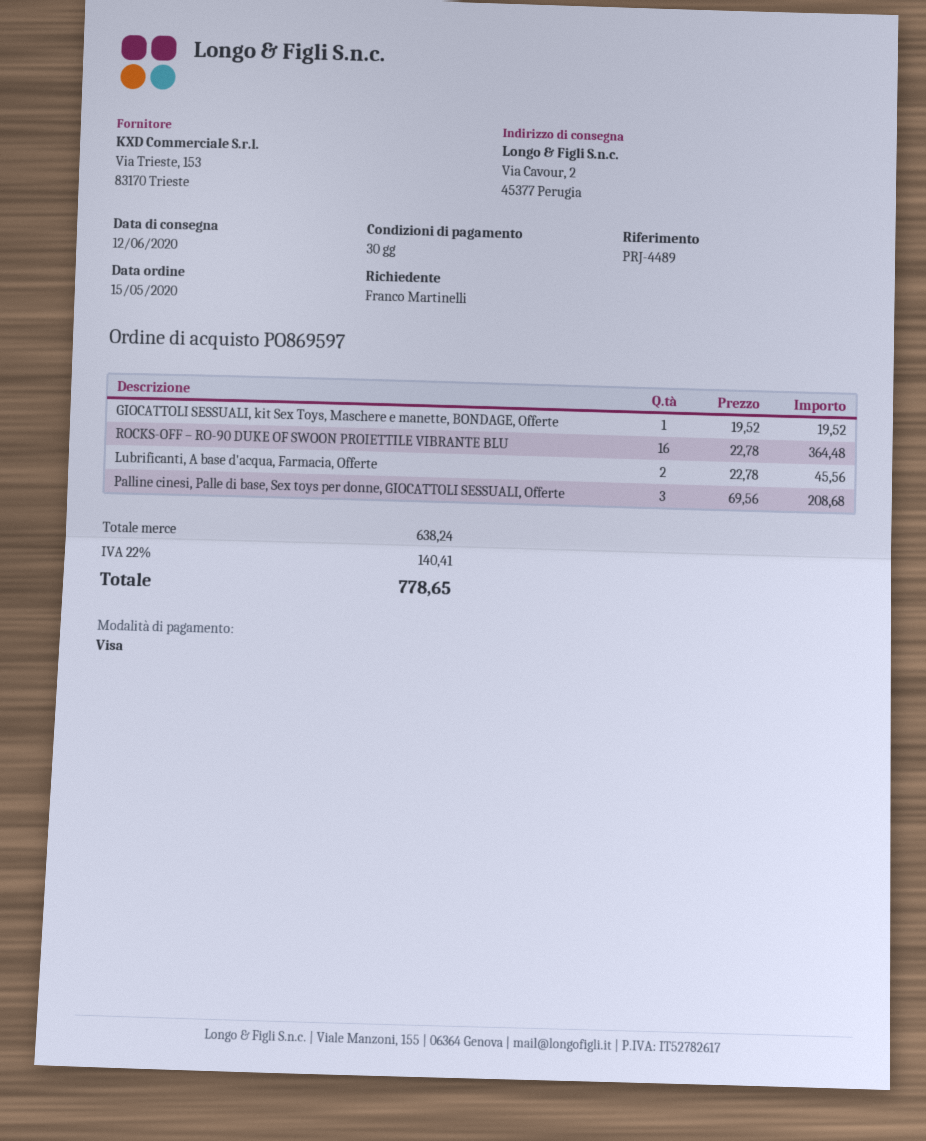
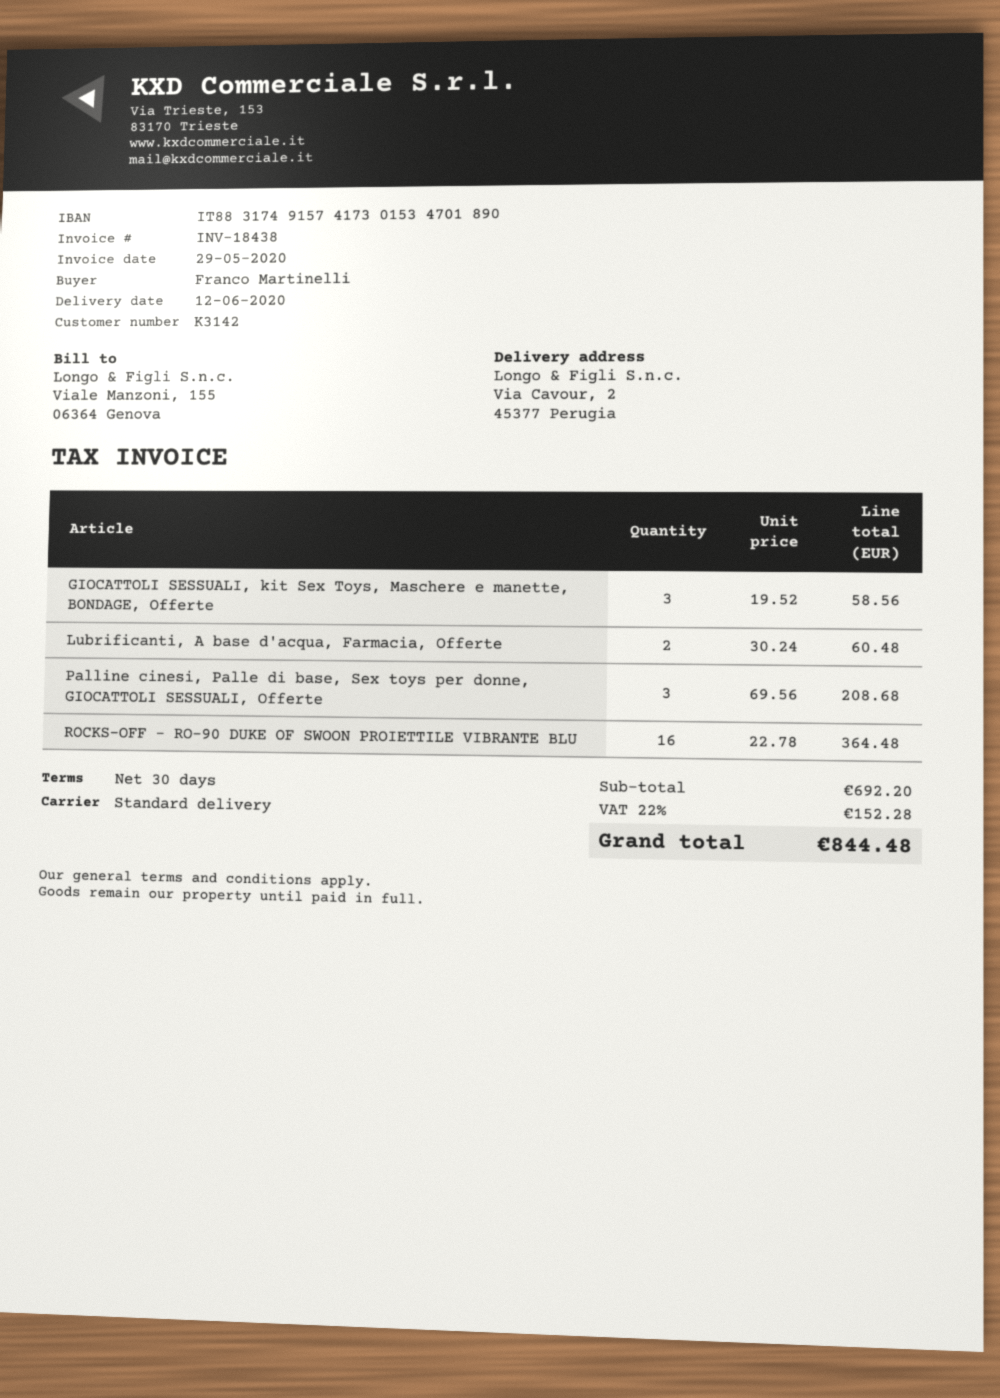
GIOCATTOLI SESSUALI, kit Sex Toys, Maschere e manette, BONDAGE, Offerte: 1 x 19.52 = 19.52 -> 3 x 19.52 = 58.56
Lubrificanti, A base d'acqua, Farmacia, Offerte: 2 x 22.78 = 45.56 -> 2 x 30.24 = 60.48
subtotal: 638.24 -> 692.20
tax: 22% = 140.41 -> 22% = 152.28
total: 778.65 -> 844.48

